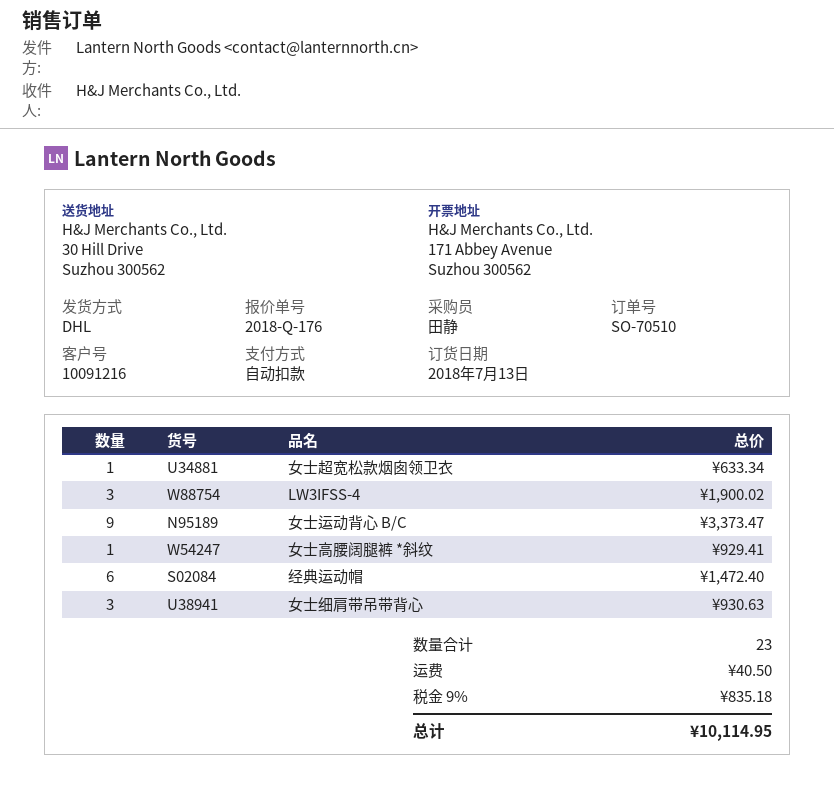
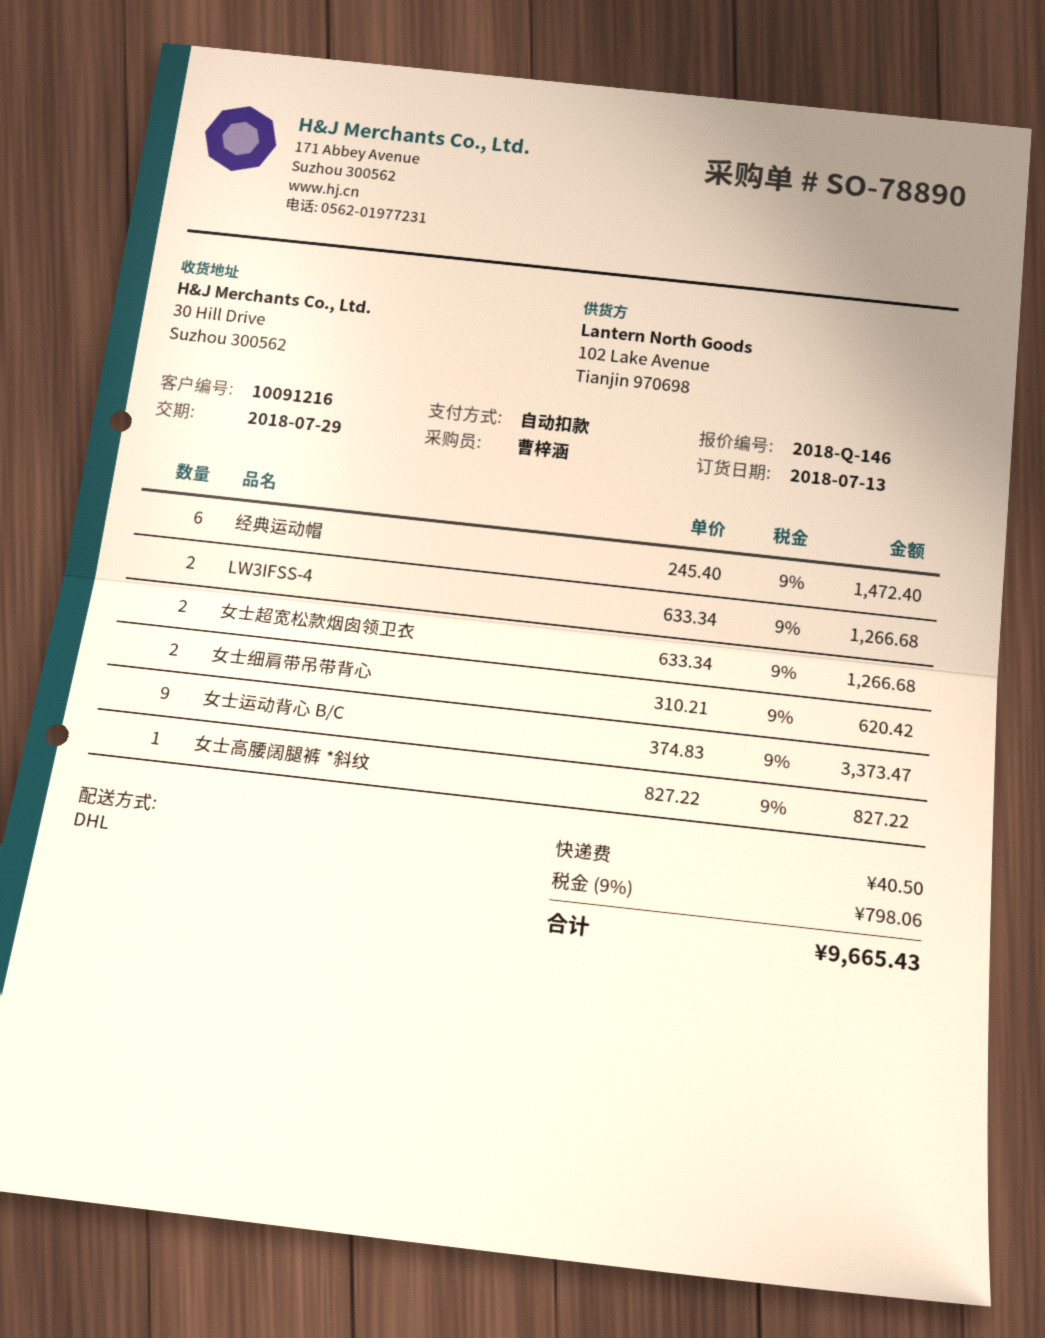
quote number: 2018-Q-176 -> 2018-Q-146
order number: SO-70510 -> SO-78890
ordered by: 田静 -> 曹梓涵
女士超宽松款烟囱领卫衣: 1 for 633.34 -> 2 for 1266.68
LW3IFSS-4: 3 for 1900.02 -> 2 for 1266.68
女士高腰阔腿裤 *斜纹: 1 for 929.41 -> 1 for 827.22
女士细肩带吊带背心: 3 for 930.63 -> 2 for 620.42
tax: 9% = 835.18 -> 9% = 798.06
total: 10114.95 -> 9665.43

